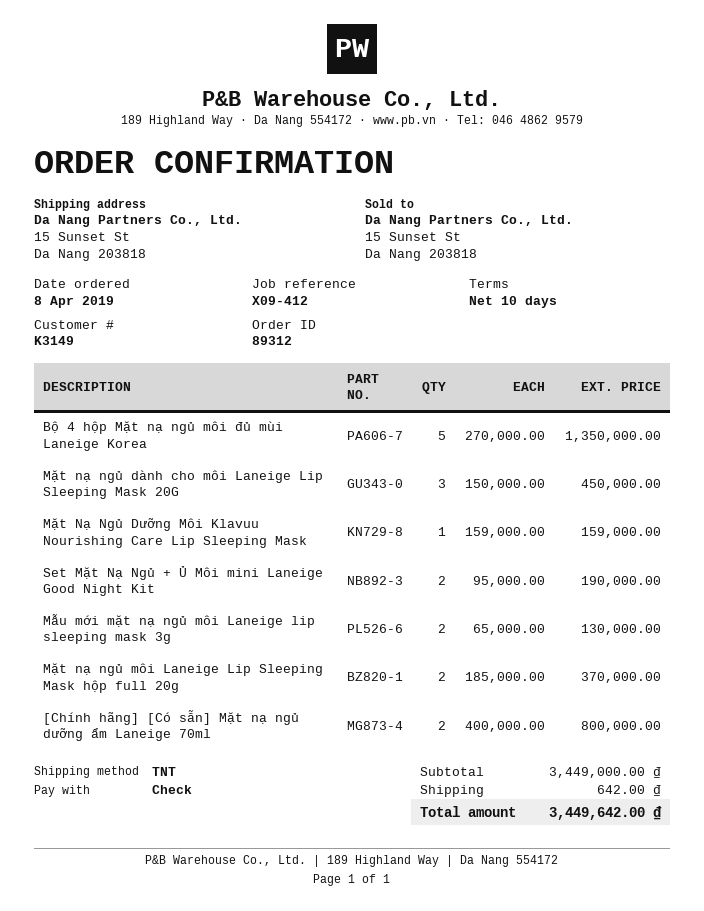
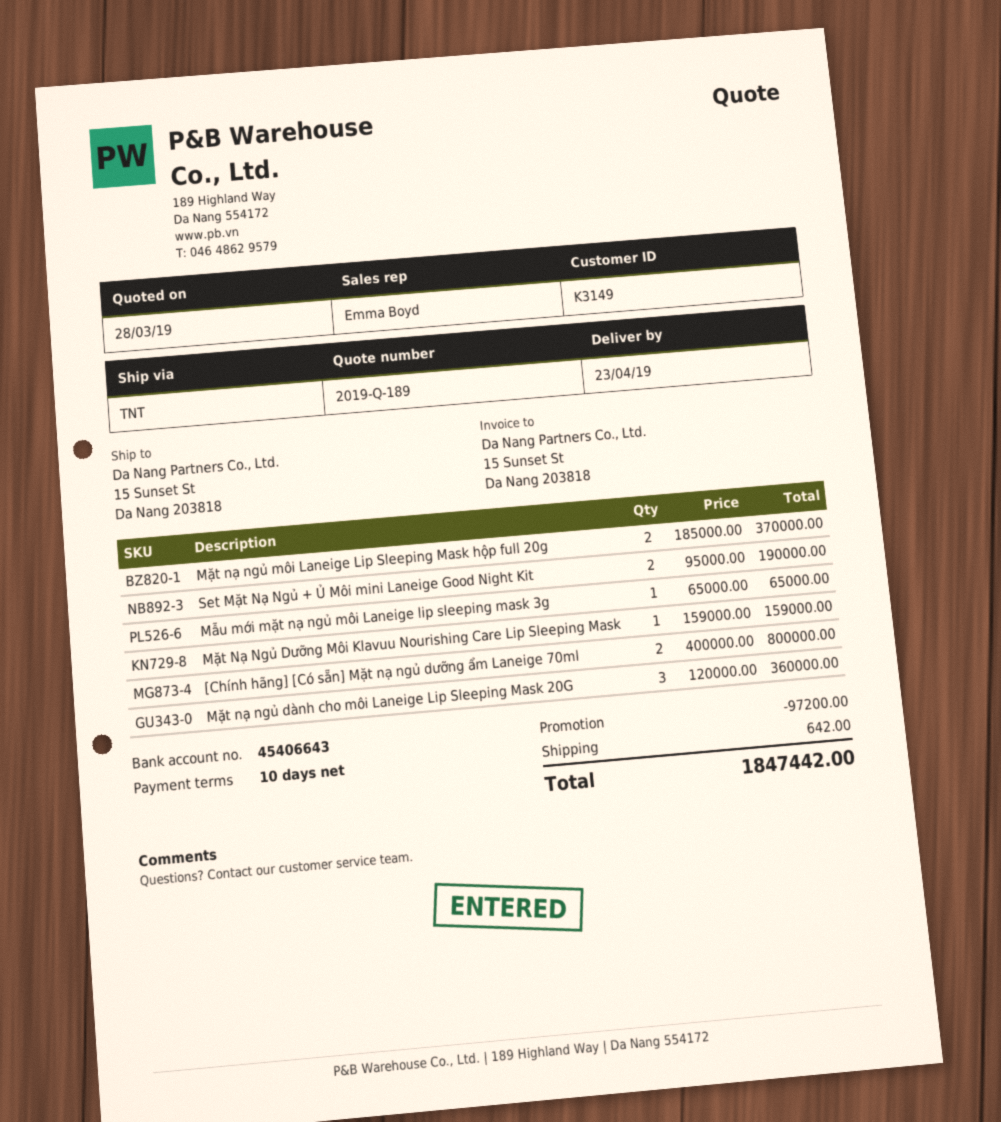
Bộ 4 hộp Mặt nạ ngủ môi đủ mùi Laneige Korea: 5 x 270000.00 = 1350000.00 -> none
Mặt nạ ngủ dành cho môi Laneige Lip Sleeping Mask 20G: 3 x 150000.00 = 450000.00 -> 3 x 120000.00 = 360000.00
Mẫu mới mặt nạ ngủ môi Laneige lip sleeping mask 3g: 2 x 65000.00 = 130000.00 -> 1 x 65000.00 = 65000.00
discount: none -> 97200.00
total: 3449642.00 -> 1847442.00

